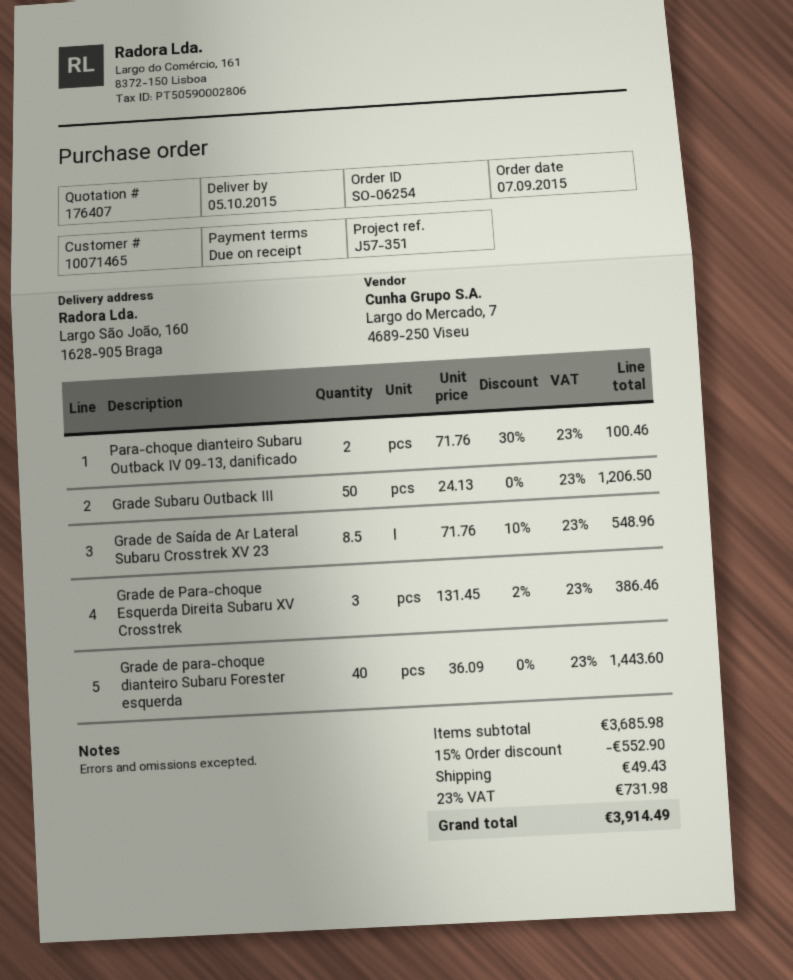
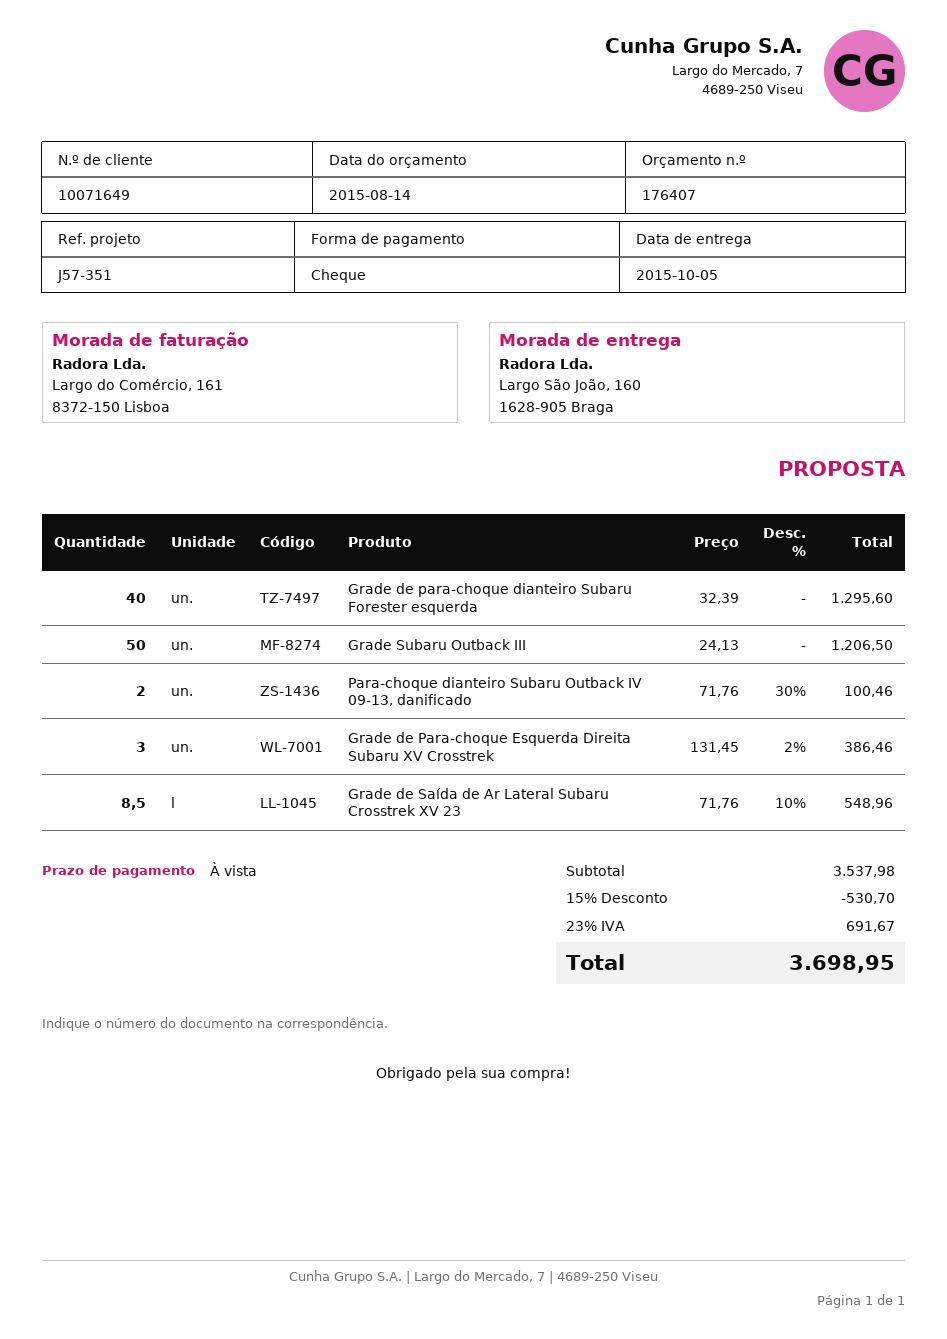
customer number: 10071465 -> 10071649
Grade de para-choque dianteiro Subaru Forester esquerda: 40 x 36.09 = 1443.60 -> 40 x 32.39 = 1295.60
subtotal: 3685.98 -> 3537.98
discount: 15% = 552.90 -> 15% = 530.70
shipping: 49.43 -> none
tax: 23% = 731.98 -> 23% = 691.67
total: 3914.49 -> 3698.95

